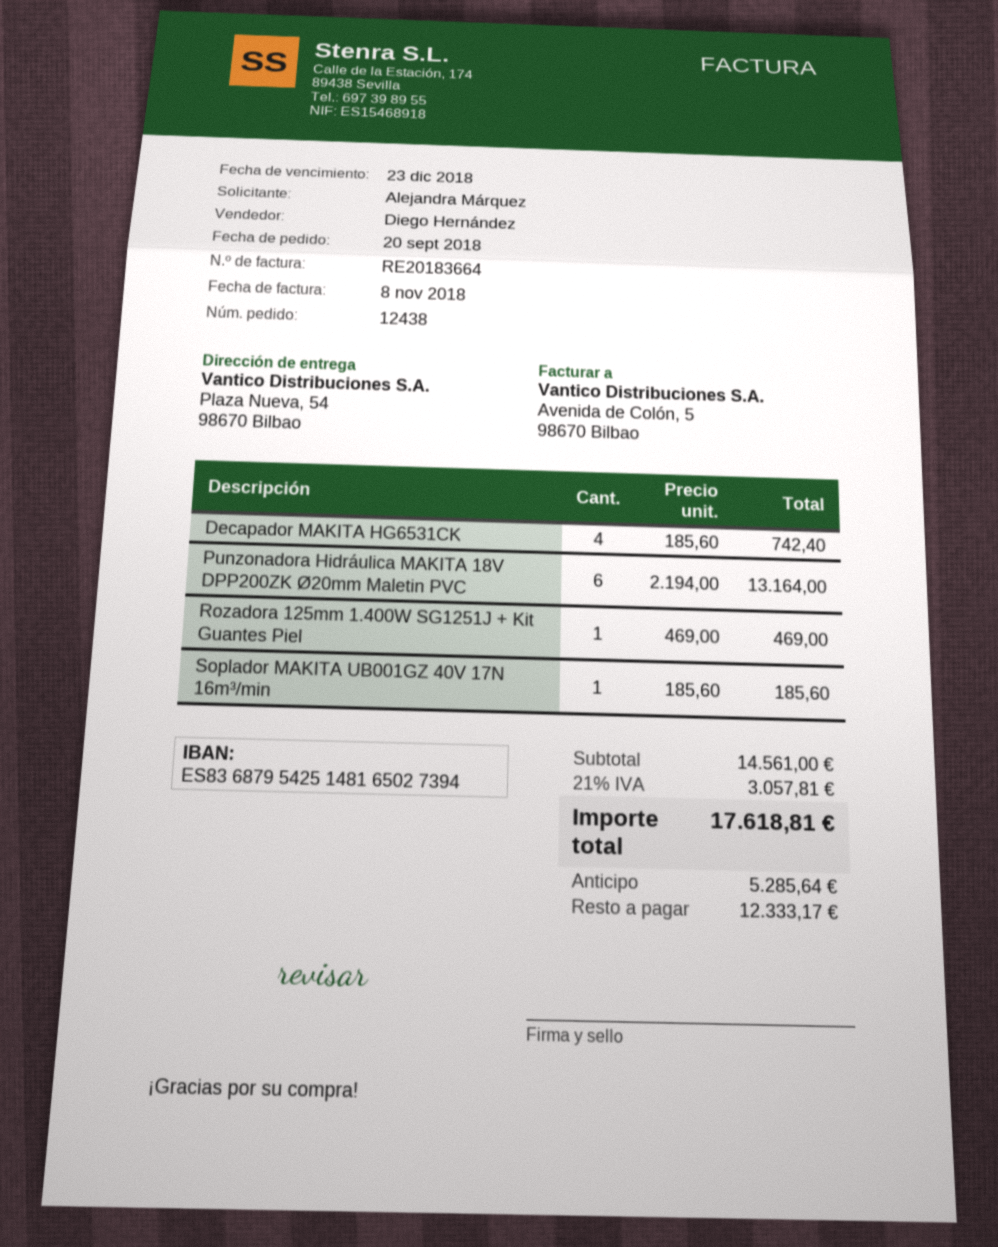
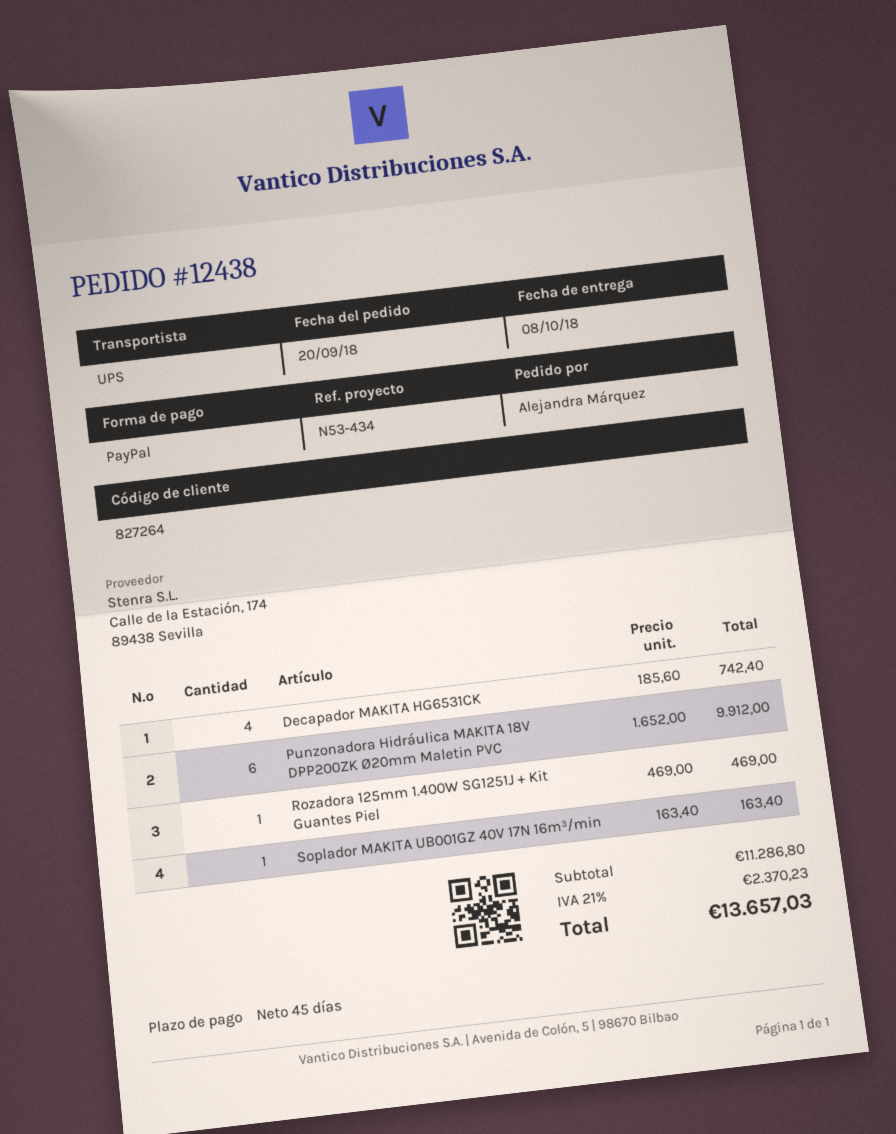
Punzonadora Hidráulica MAKITA 18V DPP200ZK Ø20mm Maletin PVC: 6 x 2194.00 = 13164.00 -> 6 x 1652.00 = 9912.00
Soplador MAKITA UB001GZ 40V 17N 16m³/min: 1 x 185.60 = 185.60 -> 1 x 163.40 = 163.40
subtotal: 14561.00 -> 11286.80
tax: 21% = 3057.81 -> 21% = 2370.23
total: 17618.81 -> 13657.03

